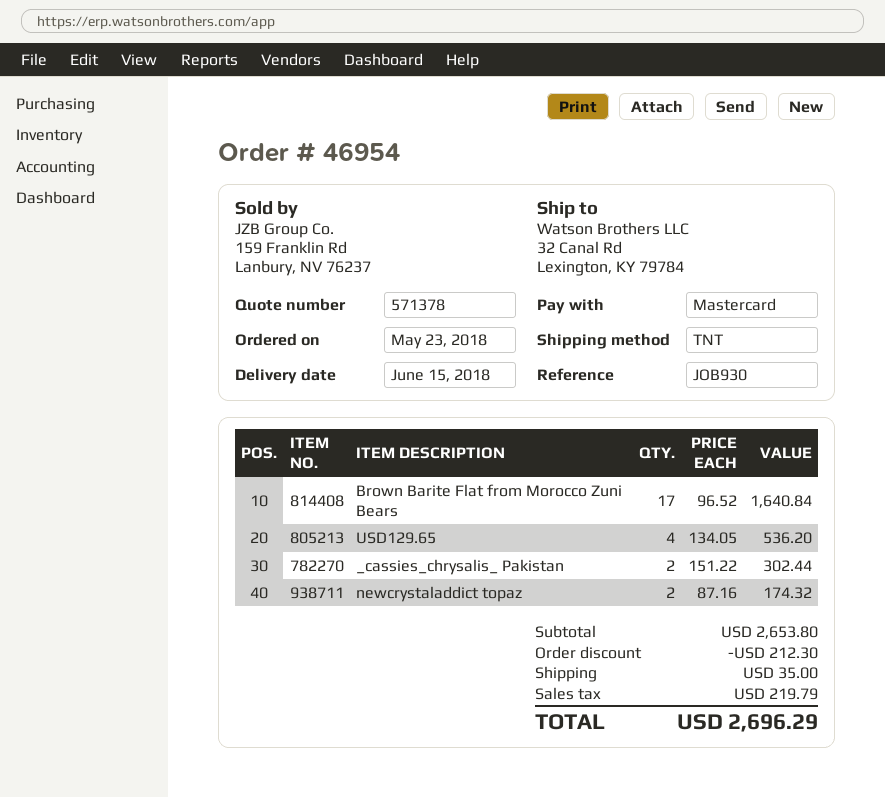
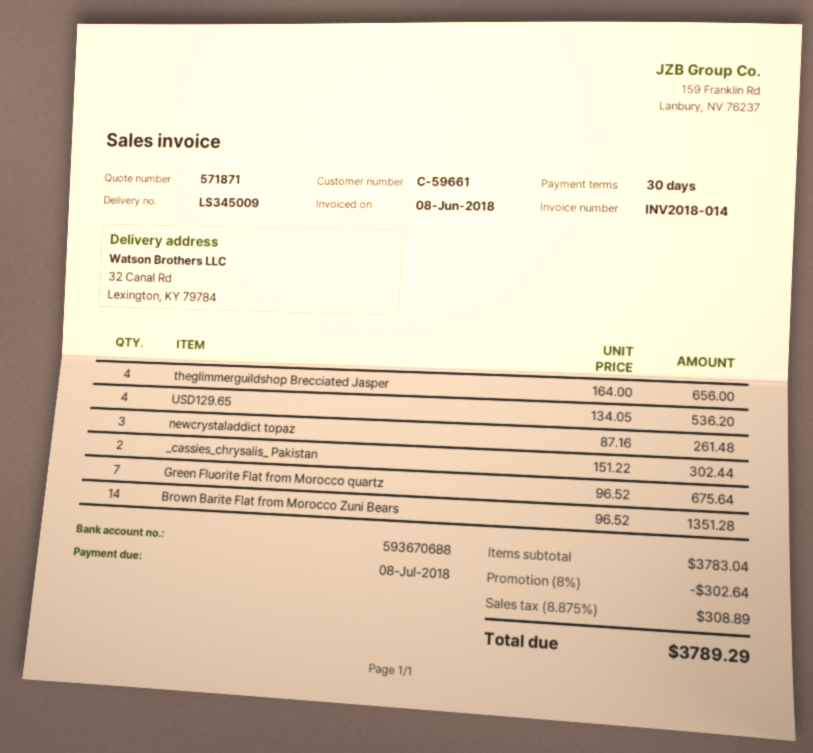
quote number: 571378 -> 571871
Brown Barite Flat from Morocco Zuni Bears: 17 x 96.52 = 1640.84 -> 14 x 96.52 = 1351.28
newcrystaladdict topaz: 2 x 87.16 = 174.32 -> 3 x 87.16 = 261.48
theglimmerguildshop Brecciated Jasper: none -> 4 x 164.00 = 656.00
Green Fluorite Flat from Morocco quartz: none -> 7 x 96.52 = 675.64
subtotal: 2653.80 -> 3783.04
discount: 212.30 -> 302.64
shipping: 35.00 -> none
tax: 219.79 -> 308.89
total: 2696.29 -> 3789.29

